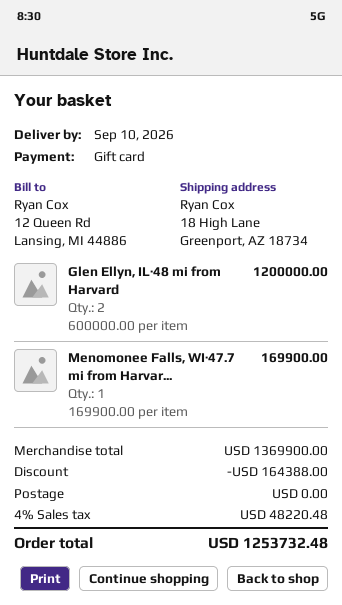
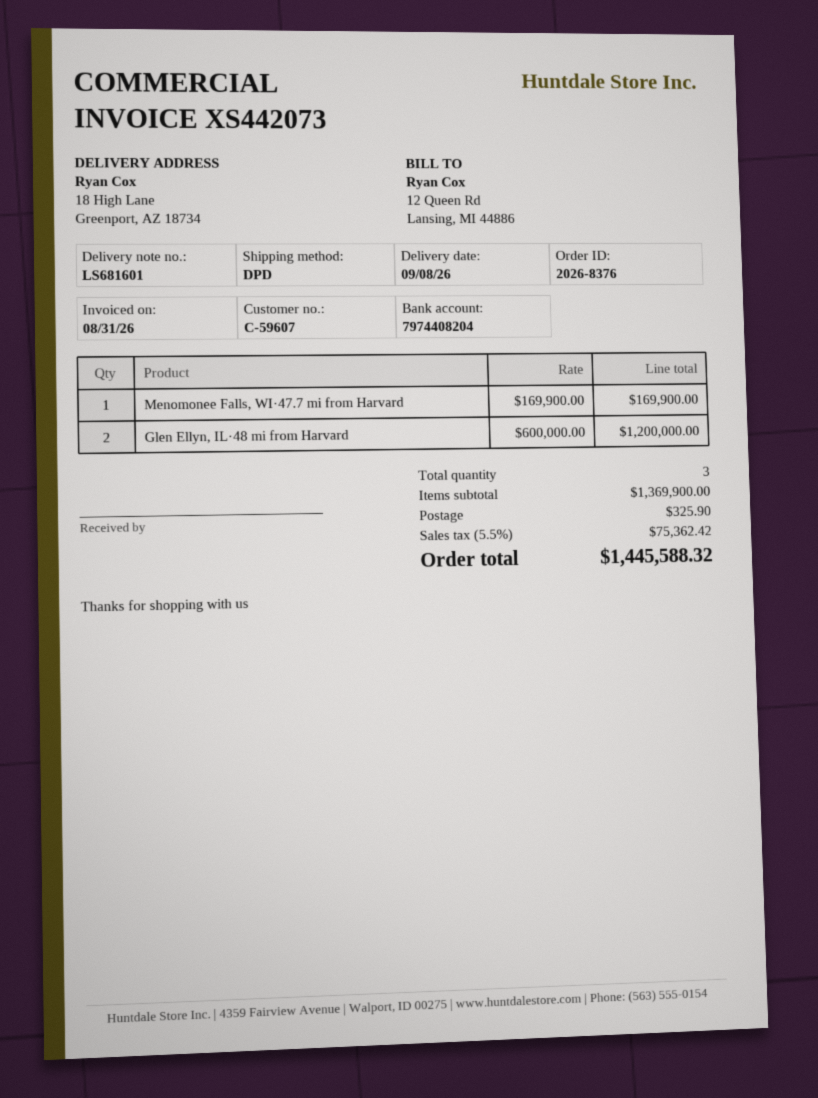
delivery date: 2026-09-10 -> 2026-09-08
discount: 164388.00 -> none
shipping: 0.00 -> 325.90
tax: 4% = 48220.48 -> 5.5% = 75362.42
total: 1253732.48 -> 1445588.32

